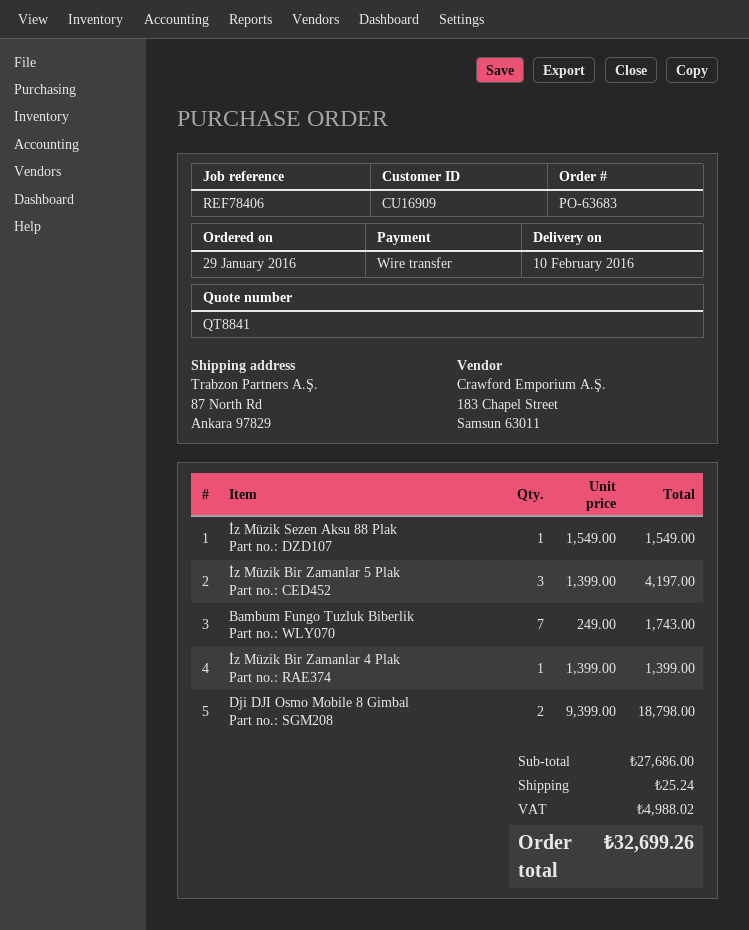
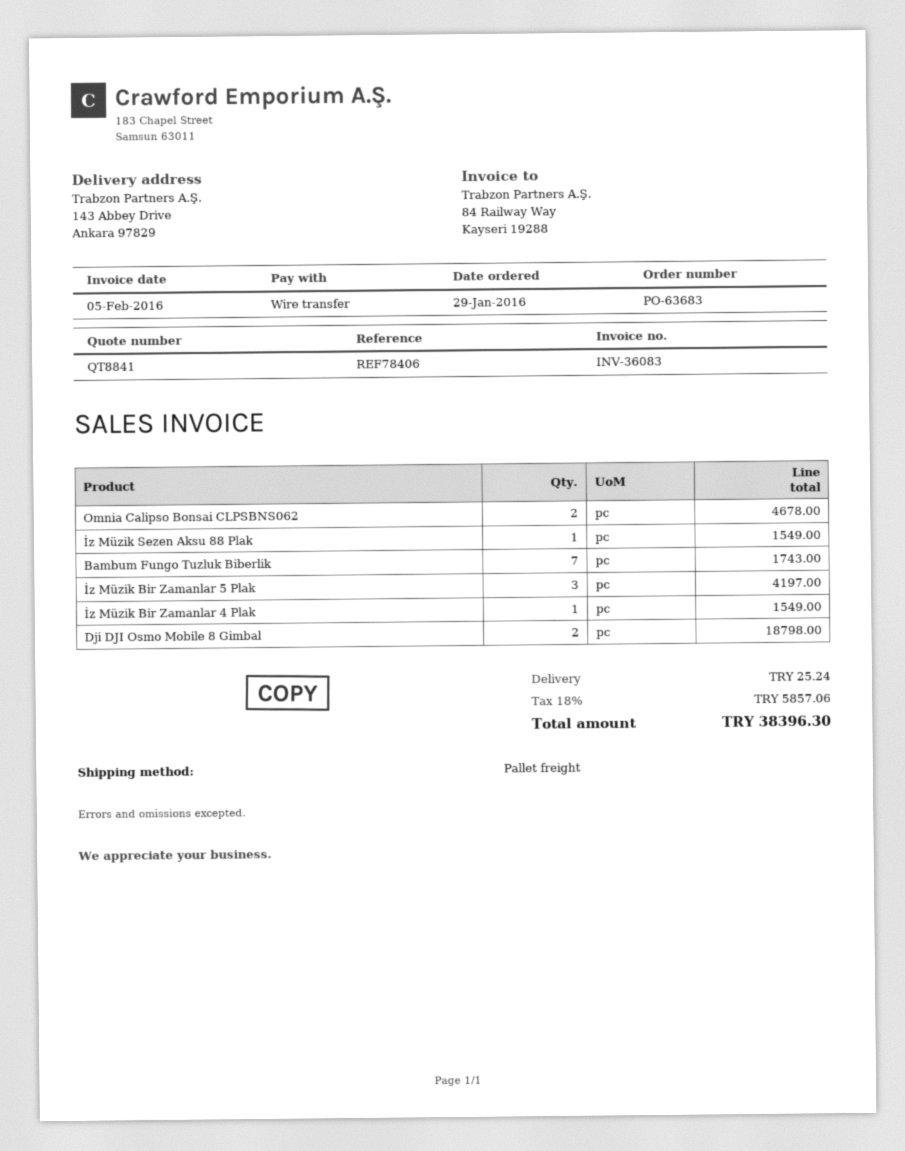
ship to: 87 North Rd, Ankara 97829 -> 143 Abbey Drive, Ankara 97829
İz Müzik Bir Zamanlar 4 Plak: 1 for 1399.00 -> 1 for 1549.00
Omnia Calipso Bonsai CLPSBNS062: none -> 2 for 4678.00
tax: 4988.02 -> 5857.06
total: 32699.26 -> 38396.30

